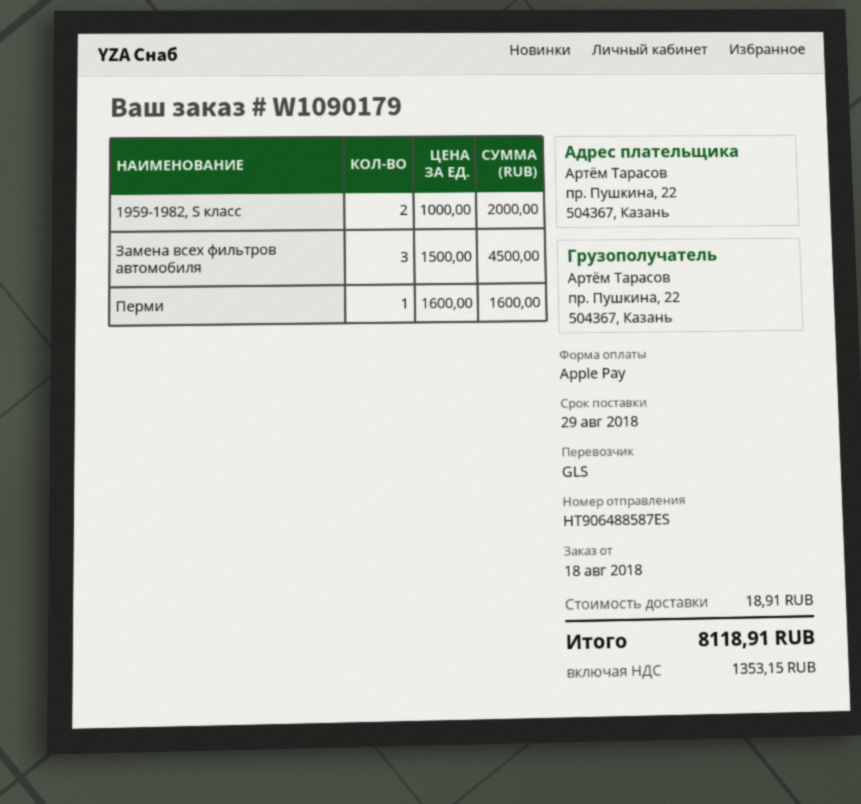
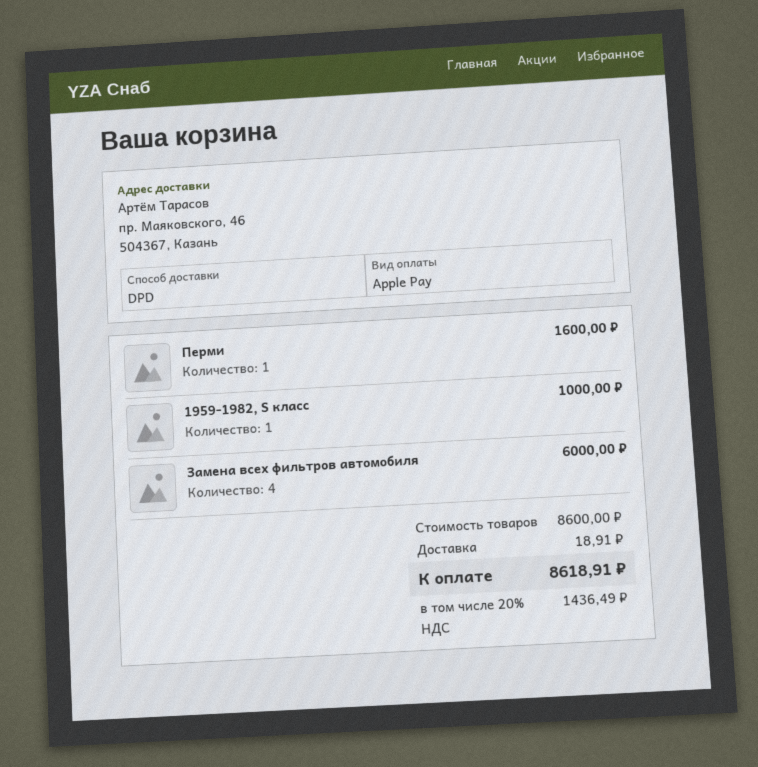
shipping method: GLS -> DPD
ship to: пр. Пушкина, 22, 504367, Казань -> пр. Маяковского, 46, 504367, Казань
1959-1982, S класс: 2 for 2000.00 -> 1 for 1000.00
Замена всех фильтров автомобиля: 3 for 4500.00 -> 4 for 6000.00
tax: 1353.15 -> 1436.49
total: 8118.91 -> 8618.91

